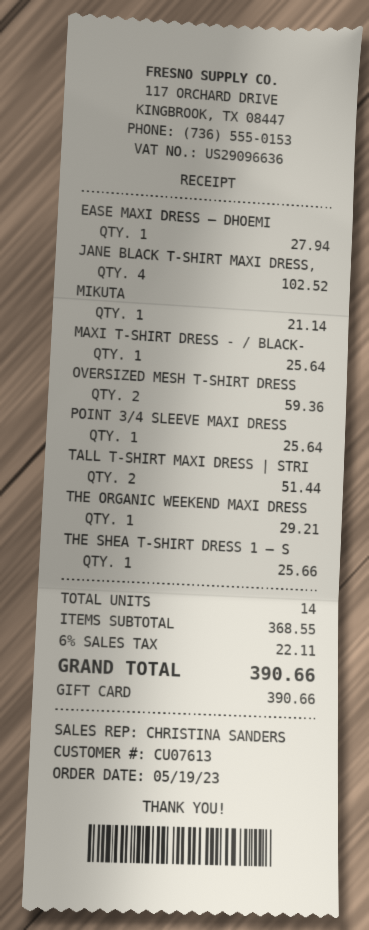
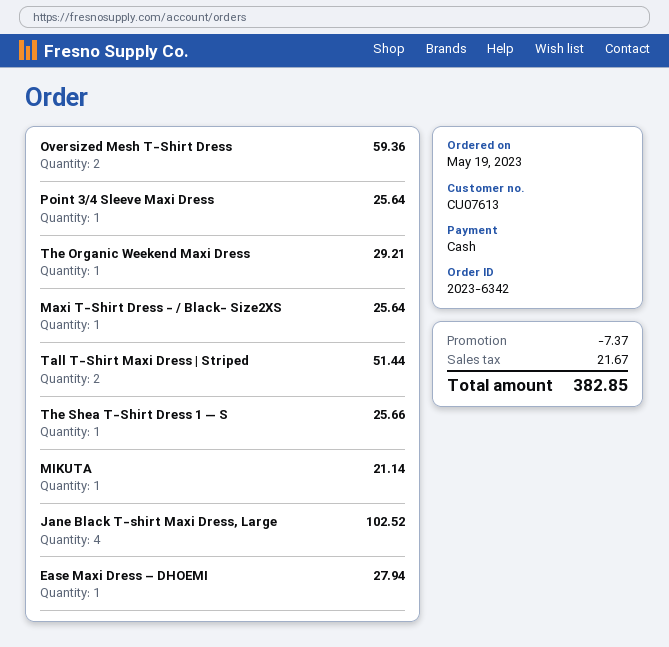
payment method: gift card -> cash
discount: none -> 7.37
tax: 22.11 -> 21.67
total: 390.66 -> 382.85

